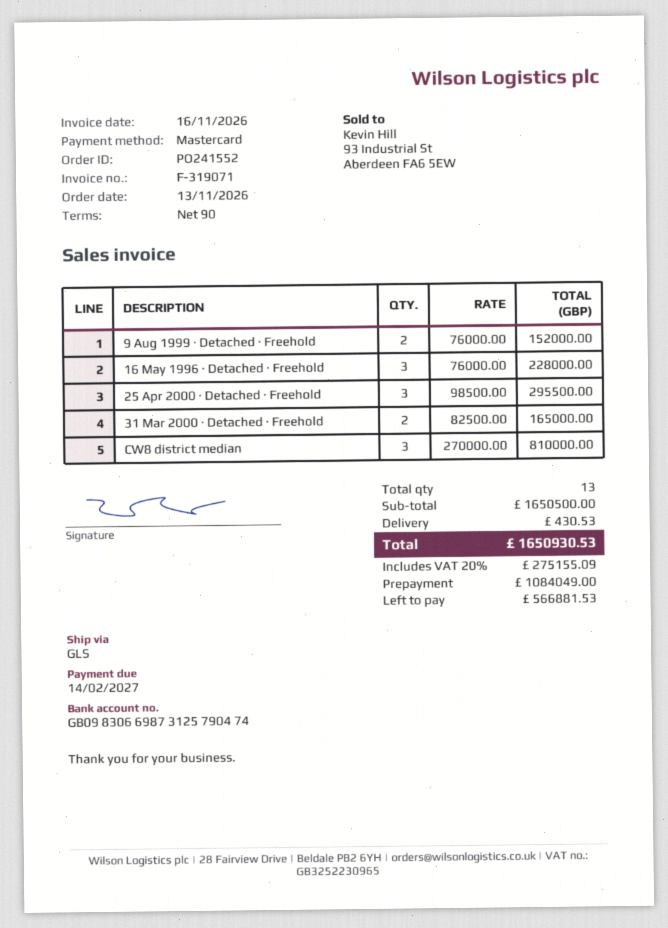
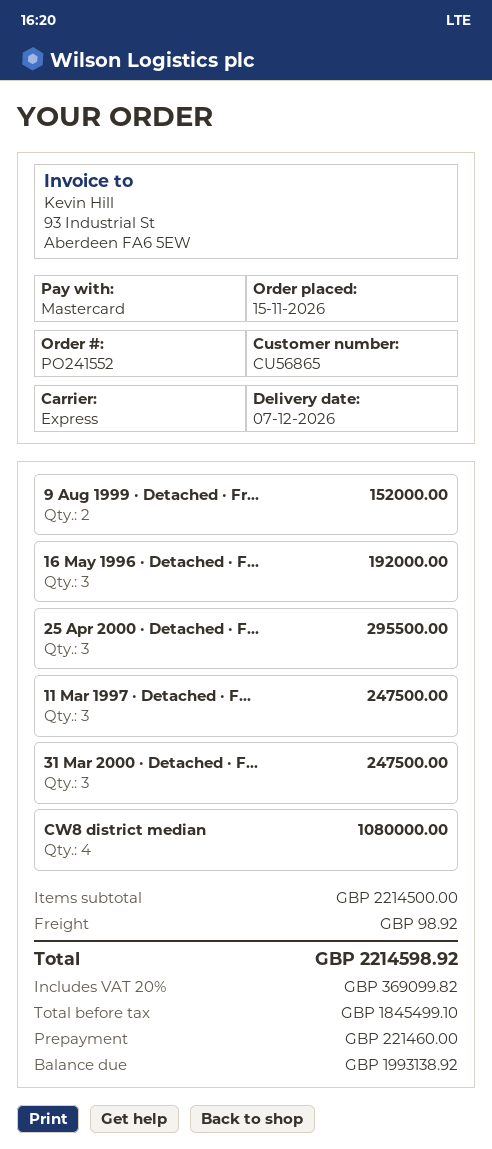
order date: 2026-11-13 -> 2026-11-15
shipping method: GLS -> express
16 May 1996 · Detached · Freehold: 3 for 228000.00 -> 3 for 192000.00
31 Mar 2000 · Detached · Freehold: 2 for 165000.00 -> 3 for 247500.00
CW8 district median: 3 for 810000.00 -> 4 for 1080000.00
11 Mar 1997 · Detached · F...: none -> 3 for 247500.00
subtotal: 1650500.00 -> 2214500.00
shipping: 430.53 -> 98.92
tax: 20% = 275155.09 -> 20% = 369099.82
total: 1650930.53 -> 2214598.92
deposit: 1084049.00 -> 221460.00
balance: 566881.53 -> 1993138.92

